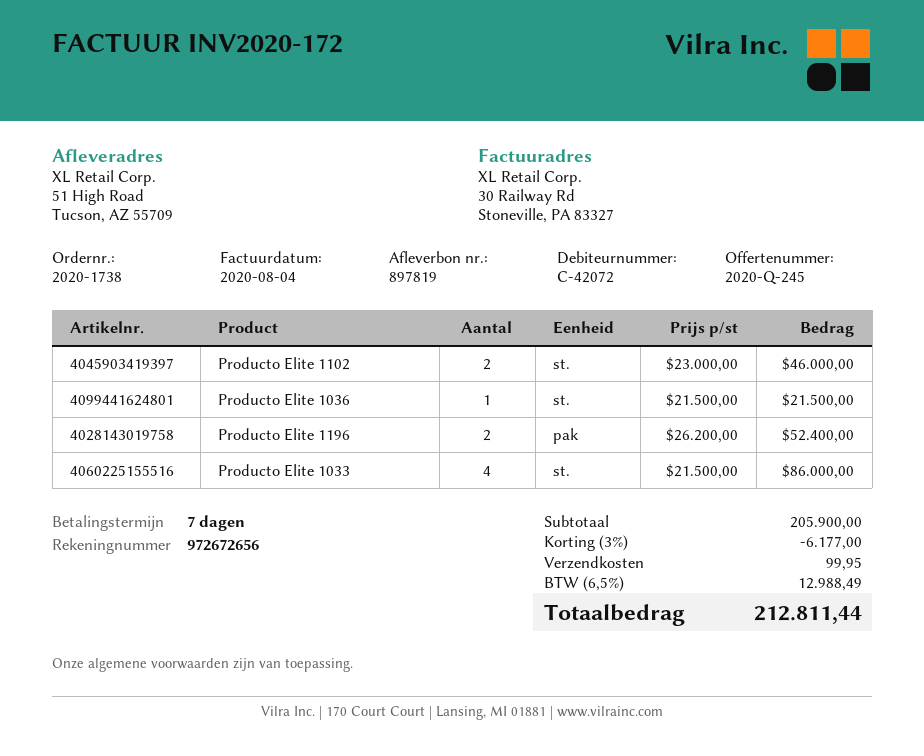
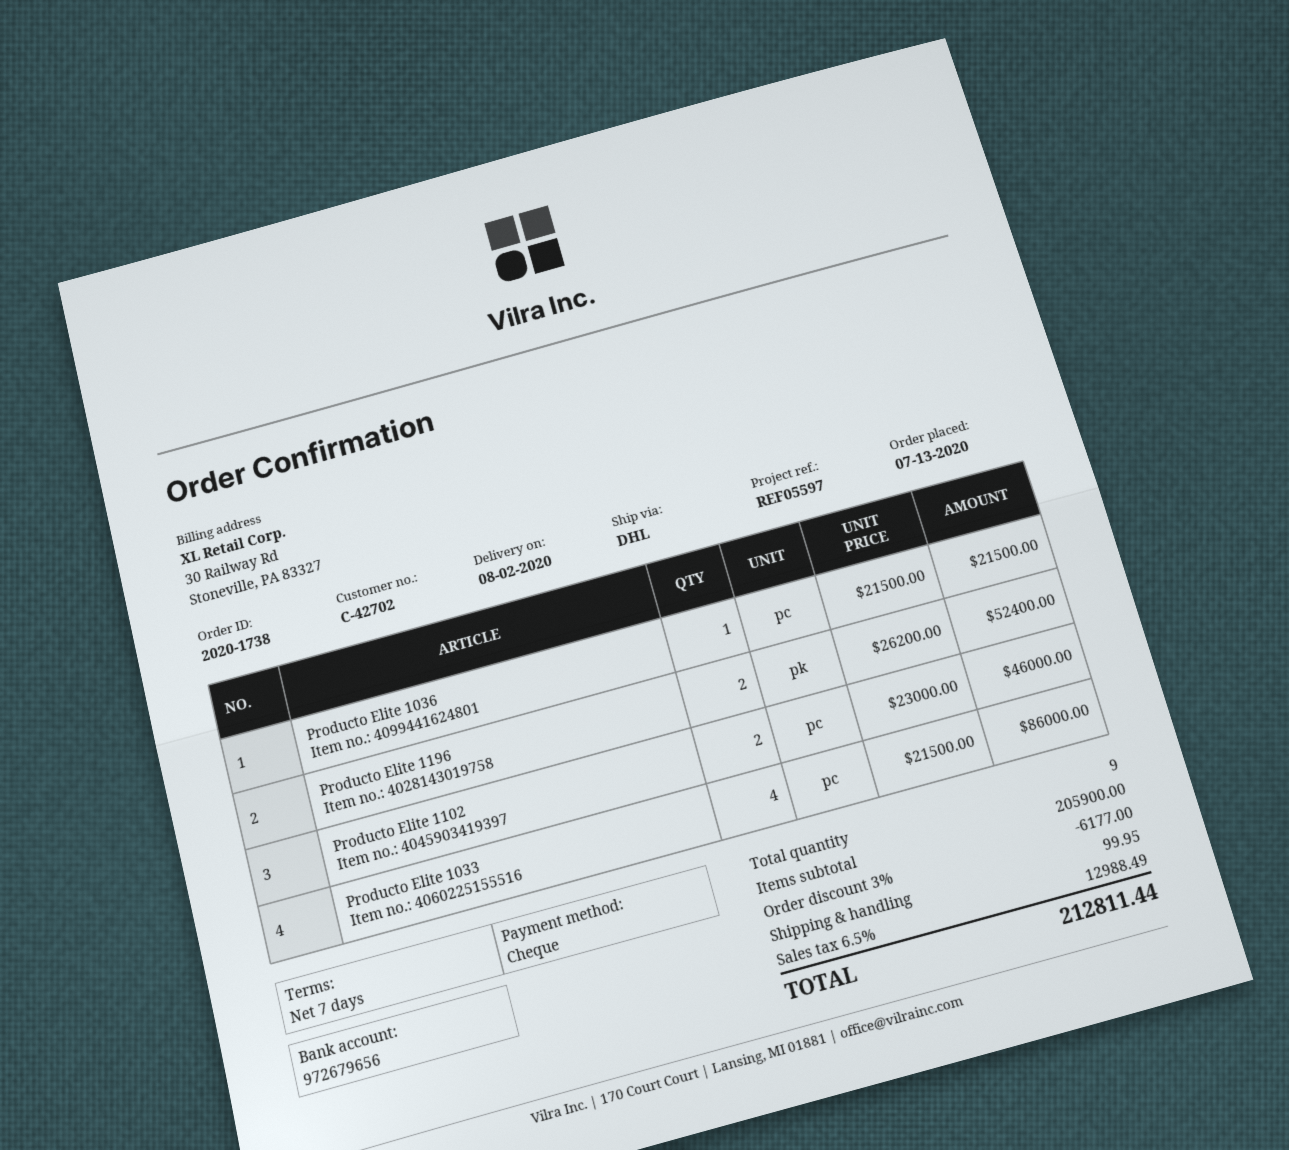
customer number: C-42072 -> C-42702
bank account: 972672656 -> 972679656

